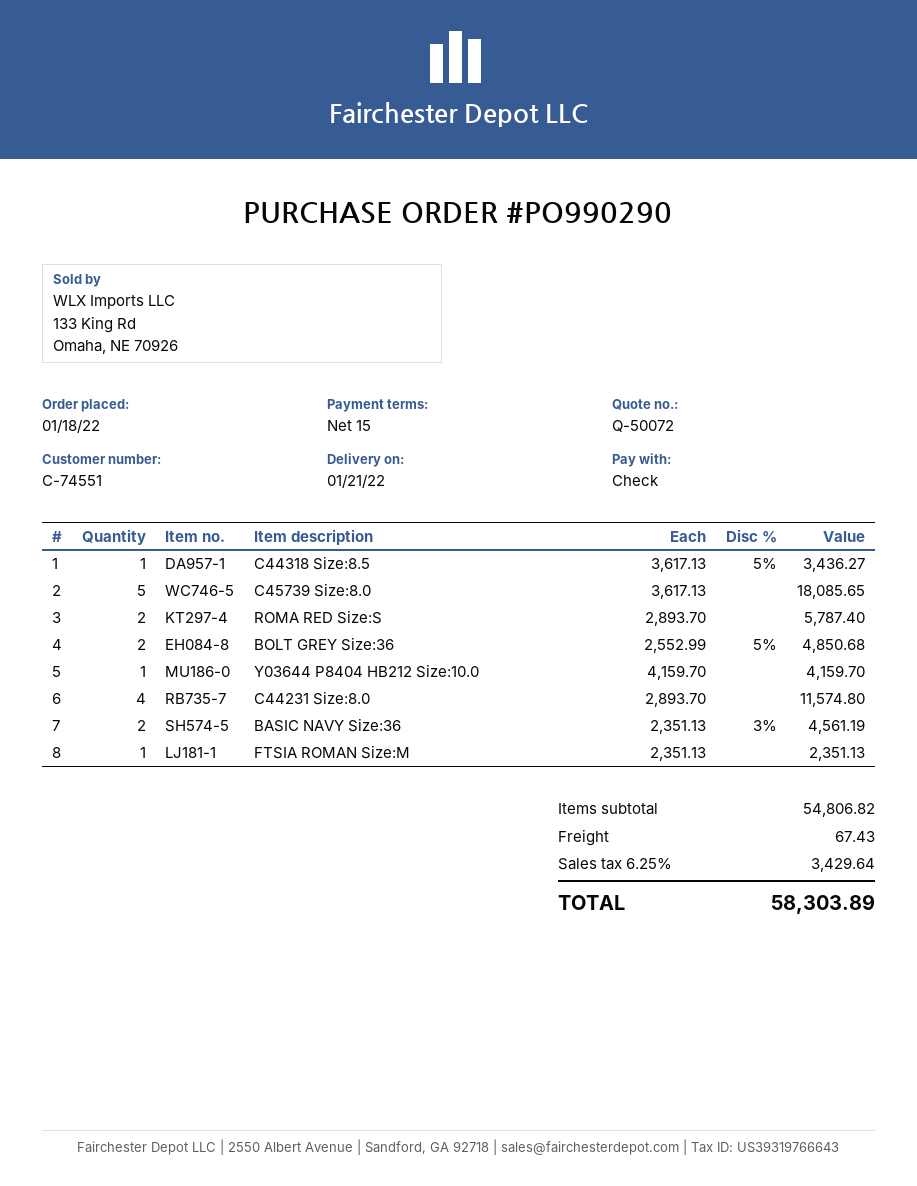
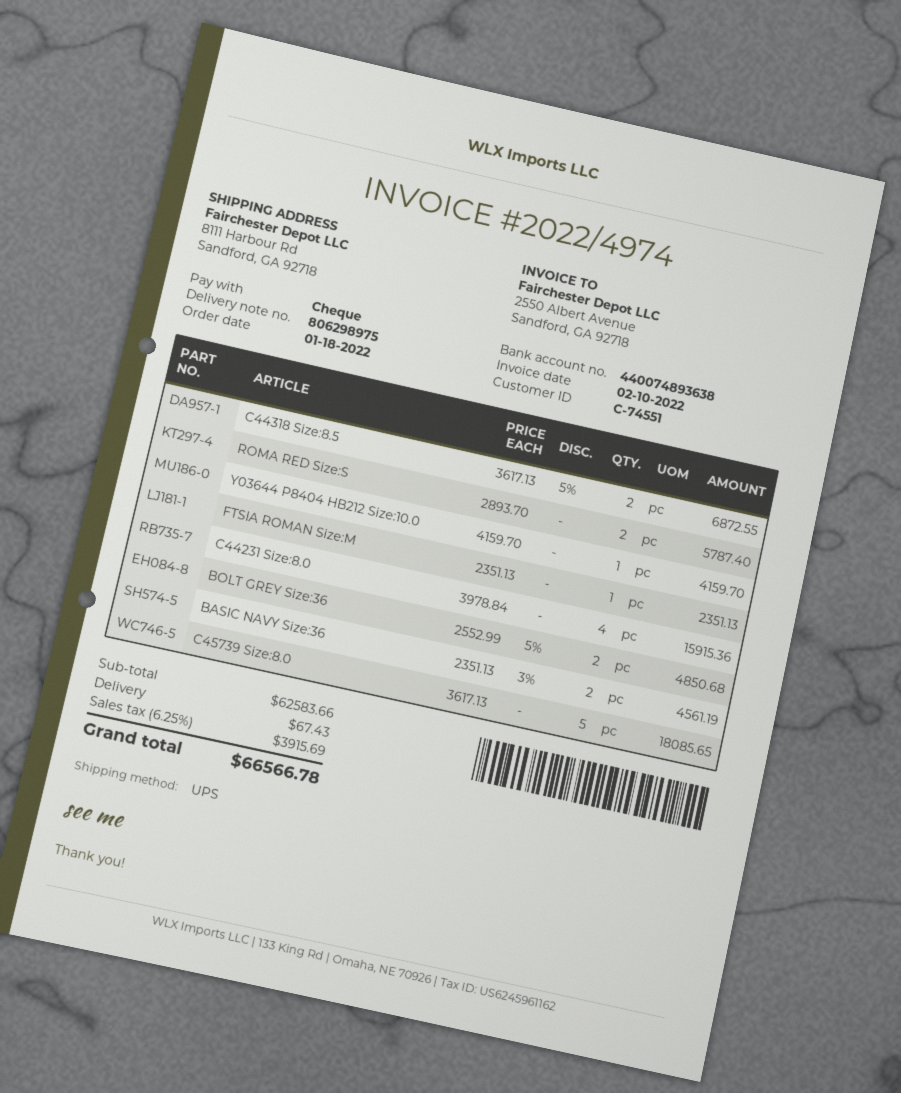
C44318 Size:8.5: 1 x 3617.13 - 5% = 3436.27 -> 2 x 3617.13 - 5% = 6872.55
C44231 Size:8.0: 4 x 2893.70 = 11574.80 -> 4 x 3978.84 = 15915.36
subtotal: 54806.82 -> 62583.66
tax: 6.25% = 3429.64 -> 6.25% = 3915.69
total: 58303.89 -> 66566.78

